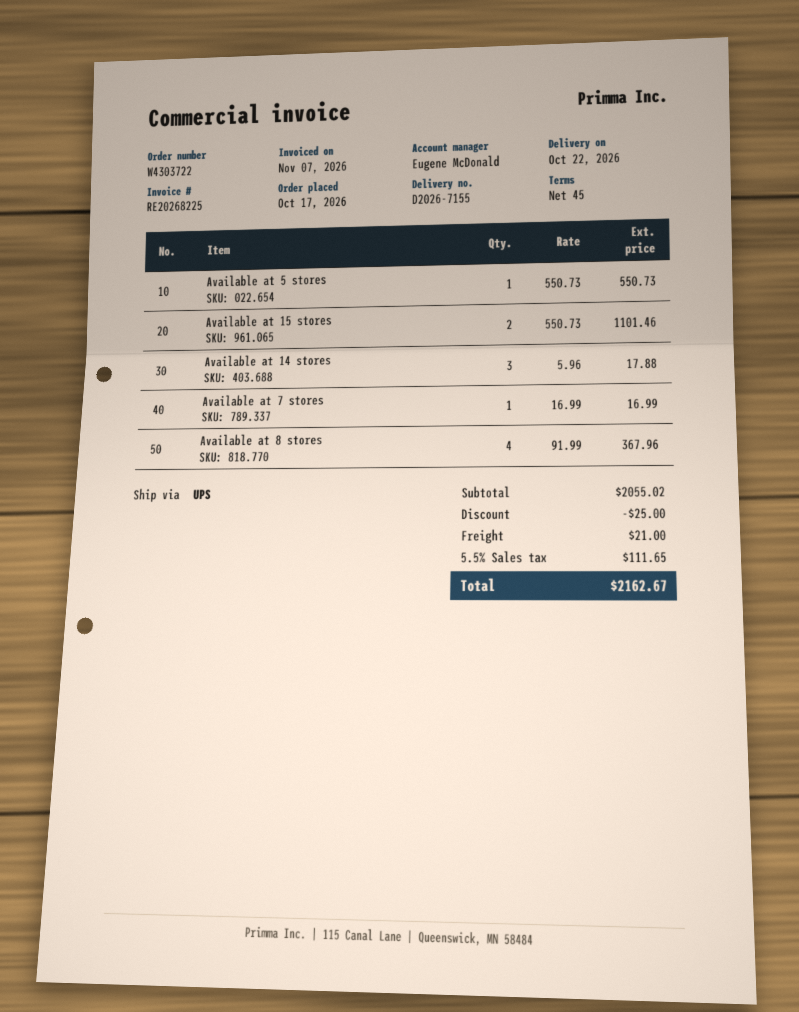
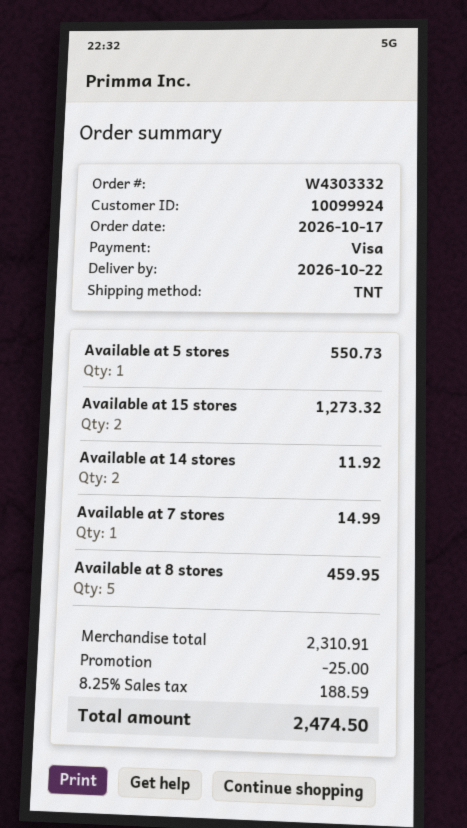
order number: W4303722 -> W4303332
shipping method: UPS -> TNT
Available at 15 stores: 2 for 1101.46 -> 2 for 1273.32
Available at 14 stores: 3 for 17.88 -> 2 for 11.92
Available at 7 stores: 1 for 16.99 -> 1 for 14.99
Available at 8 stores: 4 for 367.96 -> 5 for 459.95
subtotal: 2055.02 -> 2310.91
shipping: 21.00 -> none
tax: 5.5% = 111.65 -> 8.25% = 188.59
total: 2162.67 -> 2474.50

